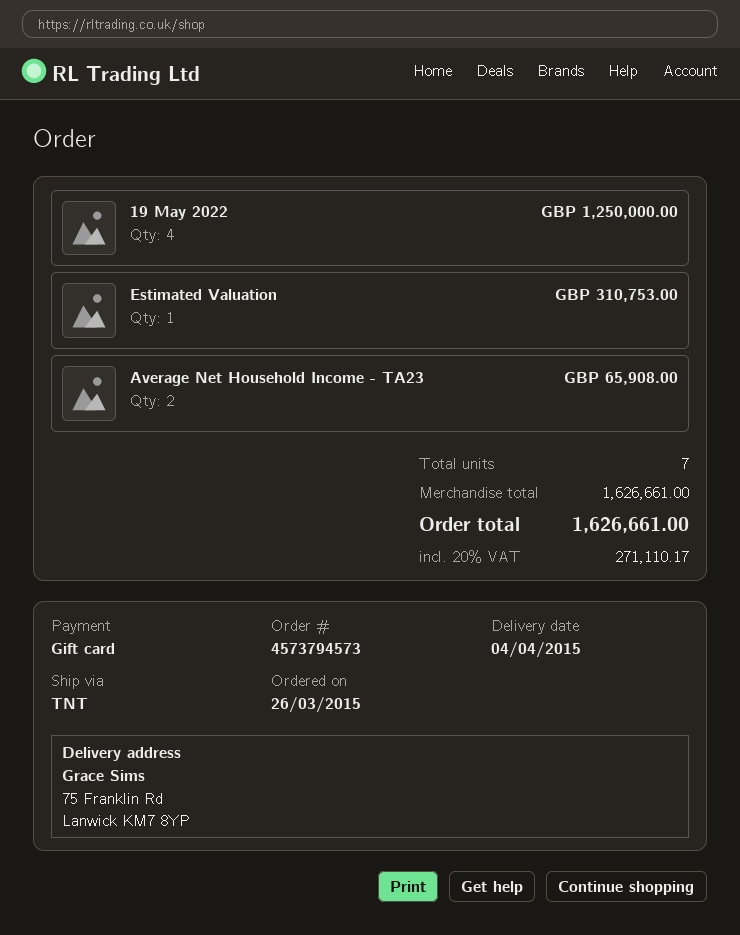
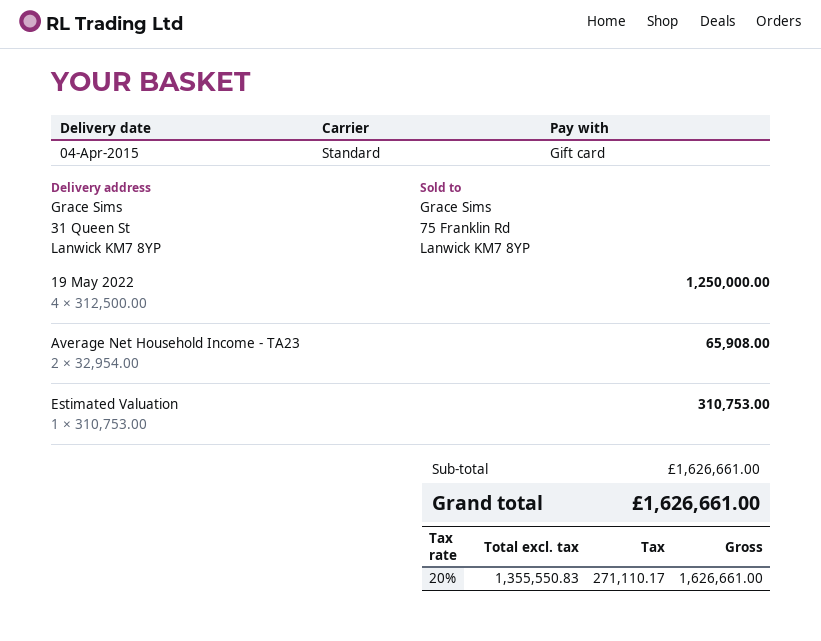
shipping method: TNT -> standard
ship to: 75 Franklin Rd, Lanwick KM7 8YP -> 31 Queen St, Lanwick KM7 8YP

